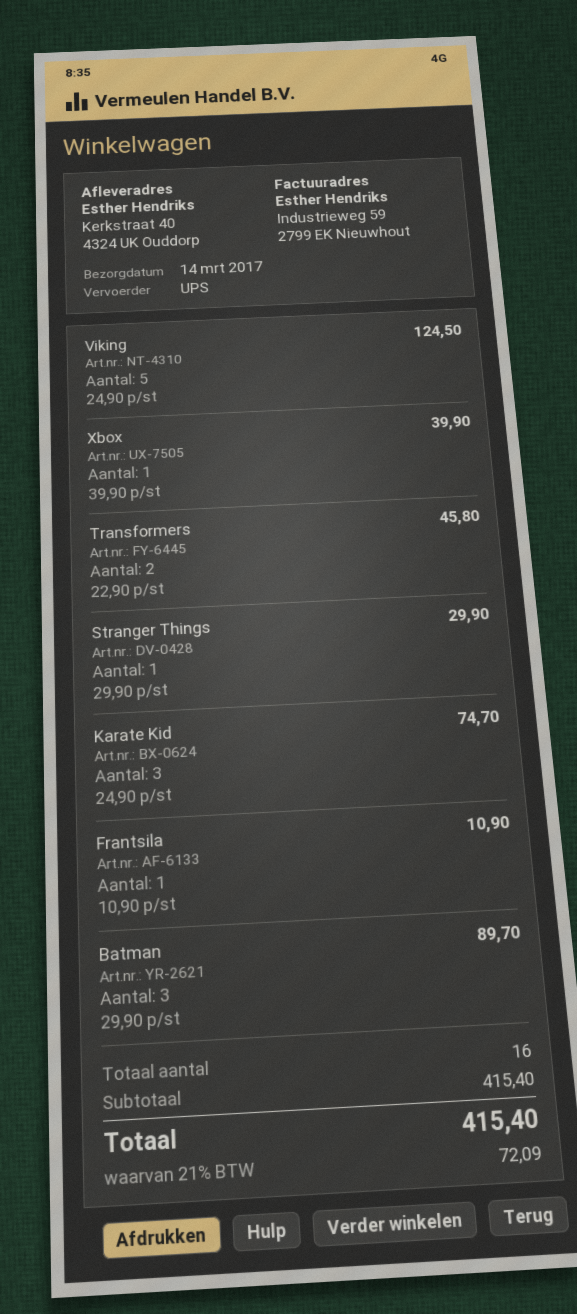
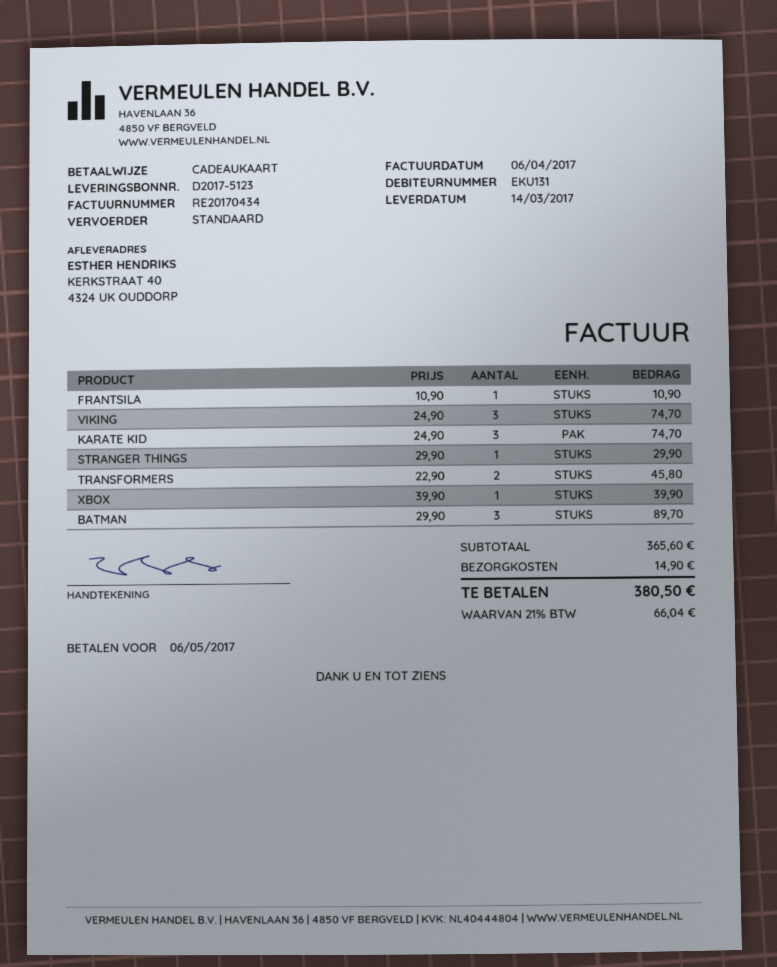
shipping method: UPS -> standard
Viking: 5 x 24.90 = 124.50 -> 3 x 24.90 = 74.70
subtotal: 415.40 -> 365.60
shipping: none -> 14.90
tax: 21% = 72.09 -> 21% = 66.04
total: 415.40 -> 380.50

